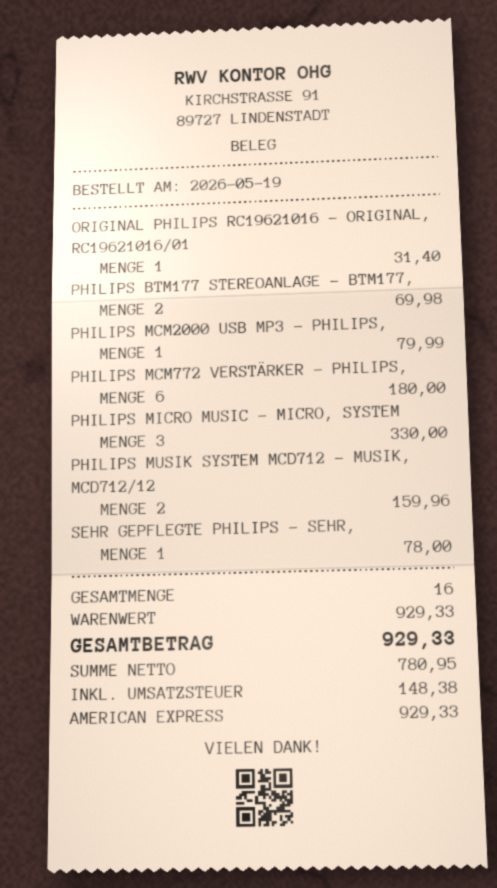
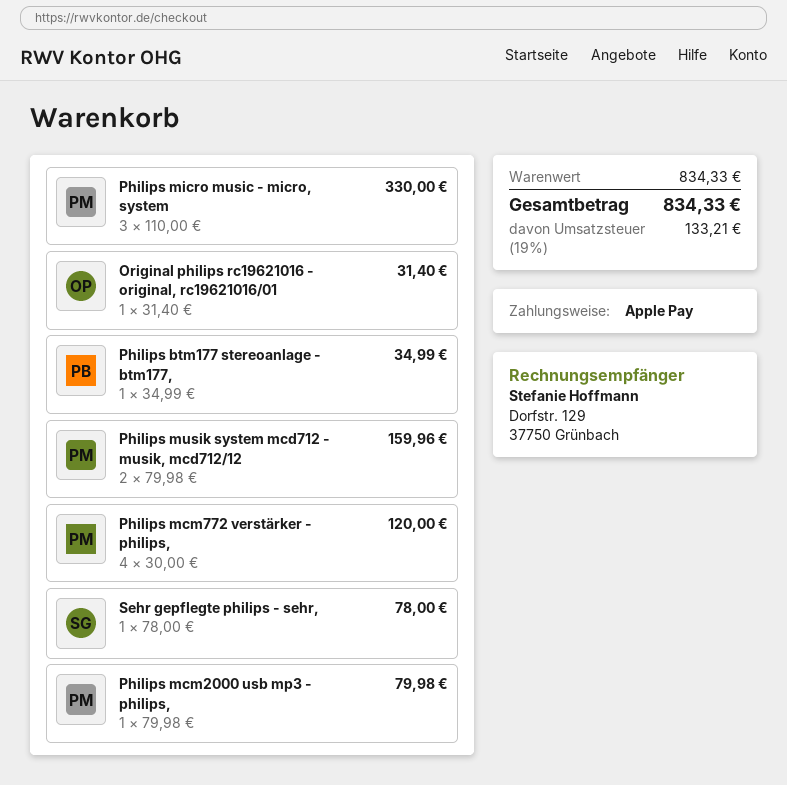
payment method: American Express -> Apple Pay
PHILIPS BTM177 STEREOANLAGE - BTM177,: 2 for 69.98 -> 1 for 34.99
PHILIPS MCM2000 USB MP3 - PHILIPS,: 1 for 79.99 -> 1 for 79.98
PHILIPS MCM772 VERSTÄRKER - PHILIPS,: 6 for 180.00 -> 4 for 120.00
subtotal: 929.33 -> 834.33
tax: 148.38 -> 133.21
total: 929.33 -> 834.33

